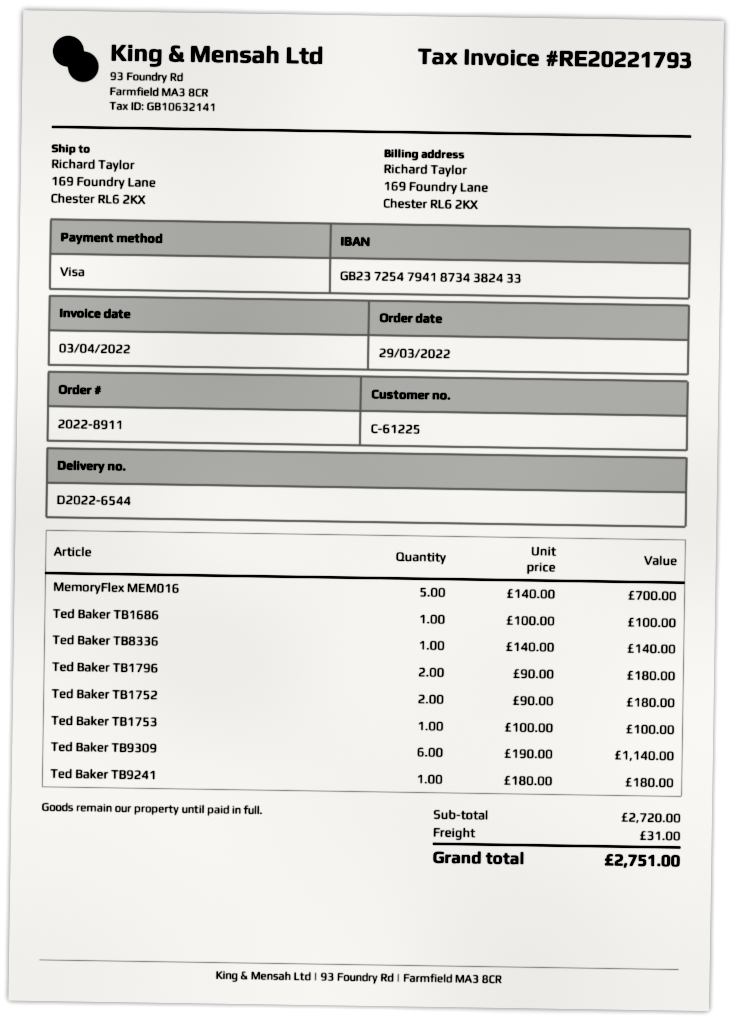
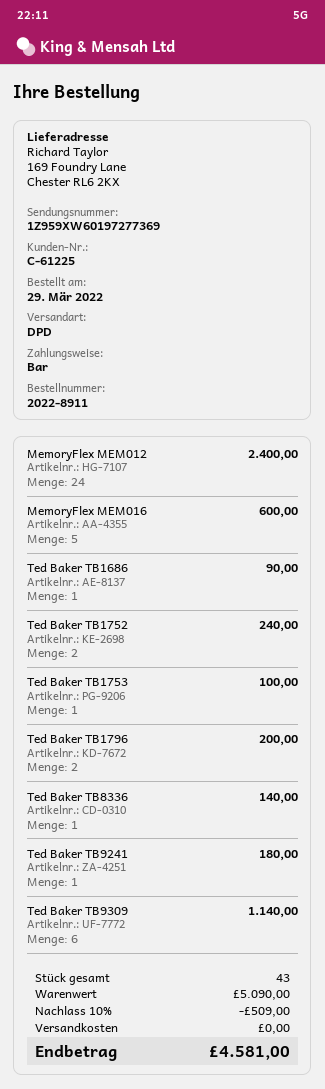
payment method: Visa -> cash
MemoryFlex MEM016: 5 for 700.00 -> 5 for 600.00
Ted Baker TB1686: 1 for 100.00 -> 1 for 90.00
Ted Baker TB1796: 2 for 180.00 -> 2 for 200.00
Ted Baker TB1752: 2 for 180.00 -> 2 for 240.00
MemoryFlex MEM012: none -> 24 for 2400.00
subtotal: 2720.00 -> 5090.00
discount: none -> 10% = 509.00
shipping: 31.00 -> 0.00
total: 2751.00 -> 4581.00

